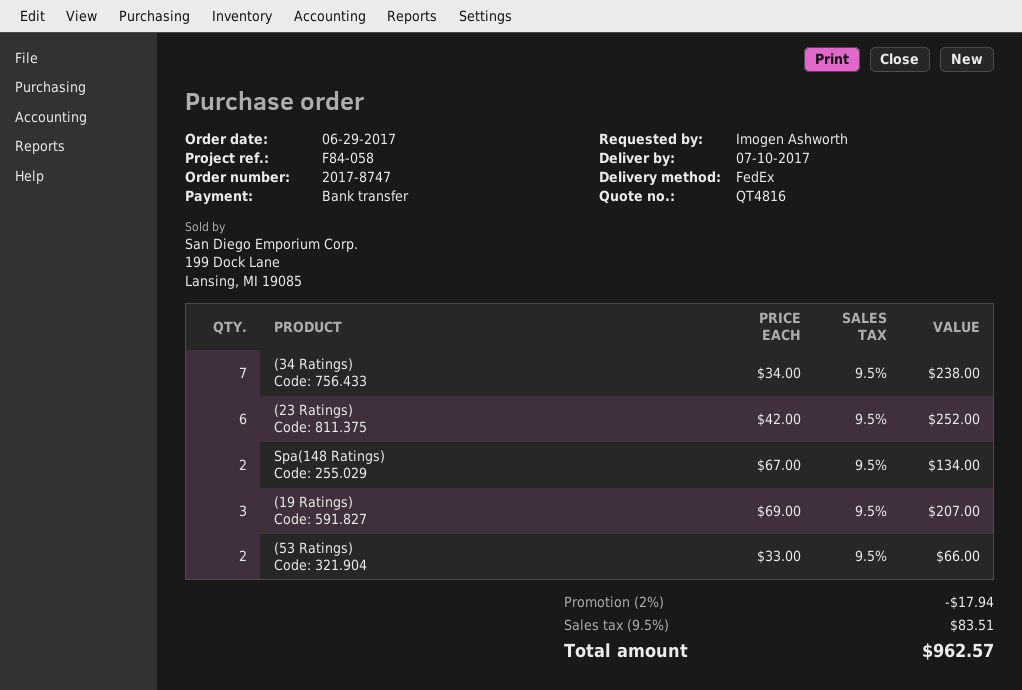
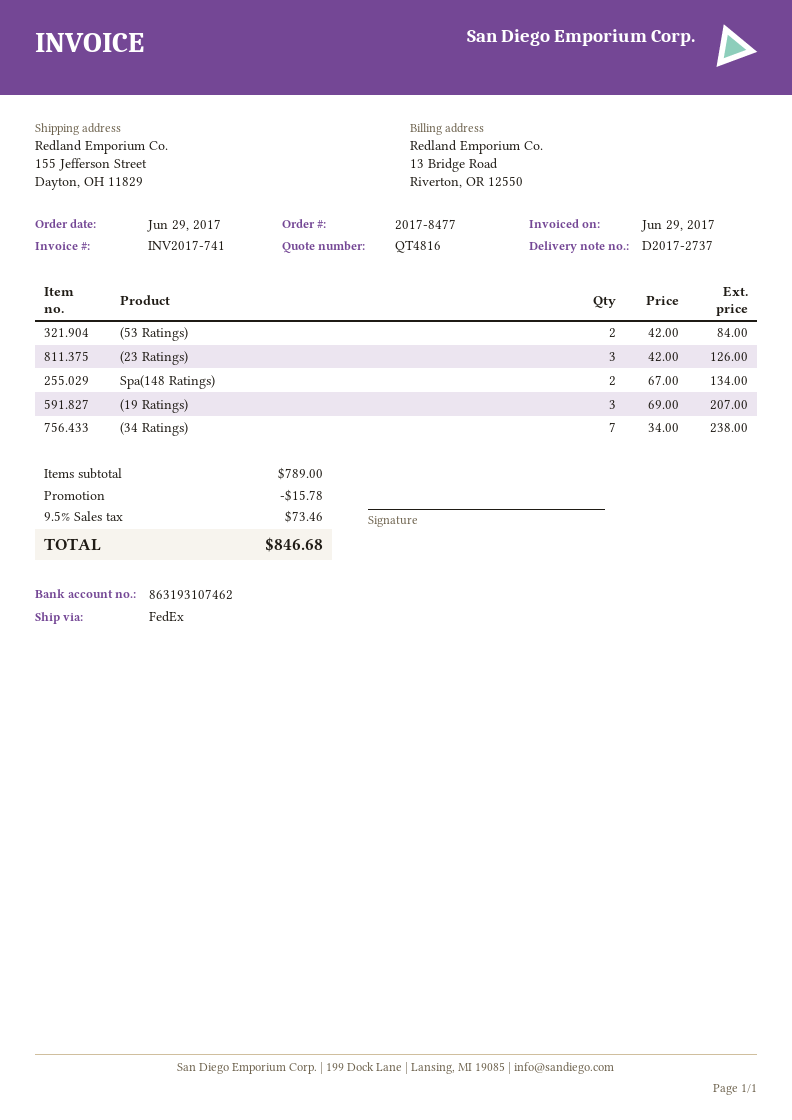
order number: 2017-8747 -> 2017-8477
(23 Ratings): 6 x 42.00 = 252.00 -> 3 x 42.00 = 126.00
(53 Ratings): 2 x 33.00 = 66.00 -> 2 x 42.00 = 84.00
discount: 17.94 -> 15.78
tax: 9.5% = 83.51 -> 9.5% = 73.46
total: 962.57 -> 846.68

